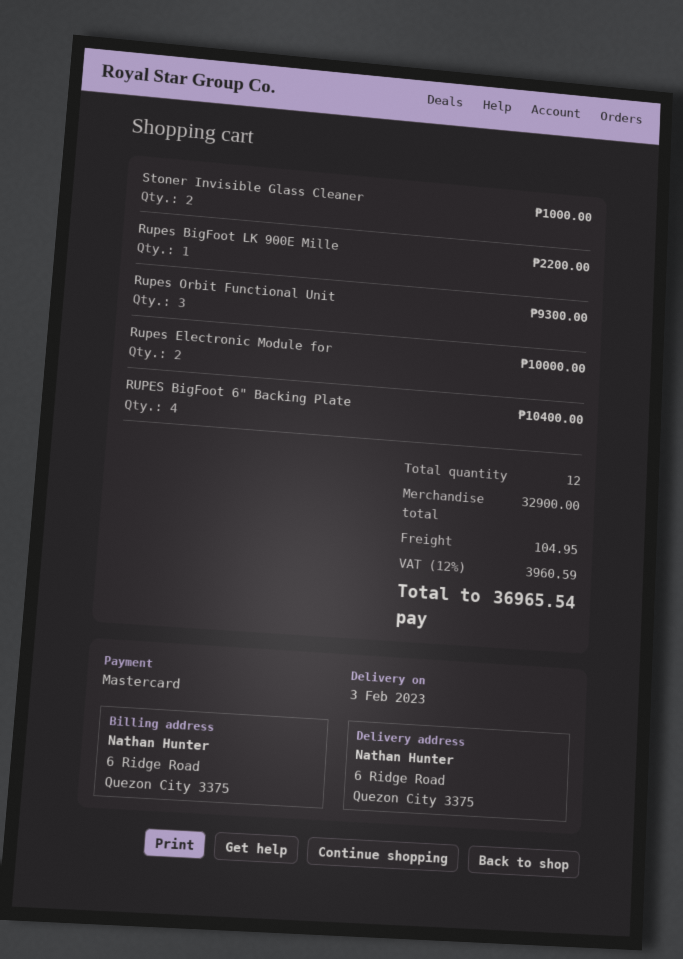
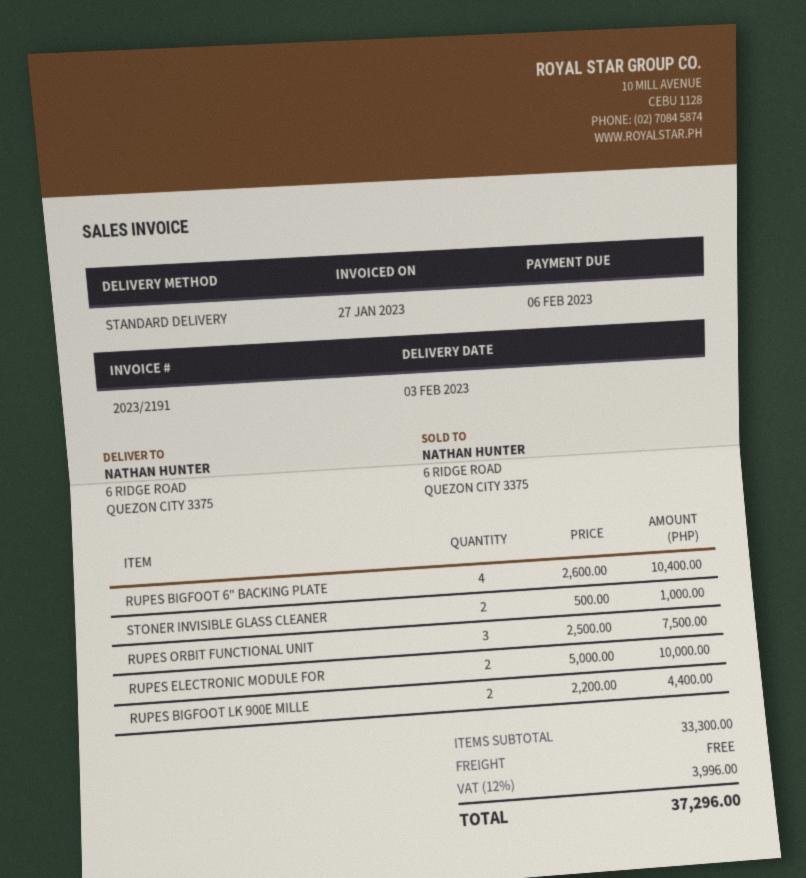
Rupes BigFoot LK 900E Mille: 1 for 2200.00 -> 2 for 4400.00
Rupes Orbit Functional Unit: 3 for 9300.00 -> 3 for 7500.00
subtotal: 32900.00 -> 33300.00
shipping: 104.95 -> 0.00
tax: 12% = 3960.59 -> 12% = 3996.00
total: 36965.54 -> 37296.00

